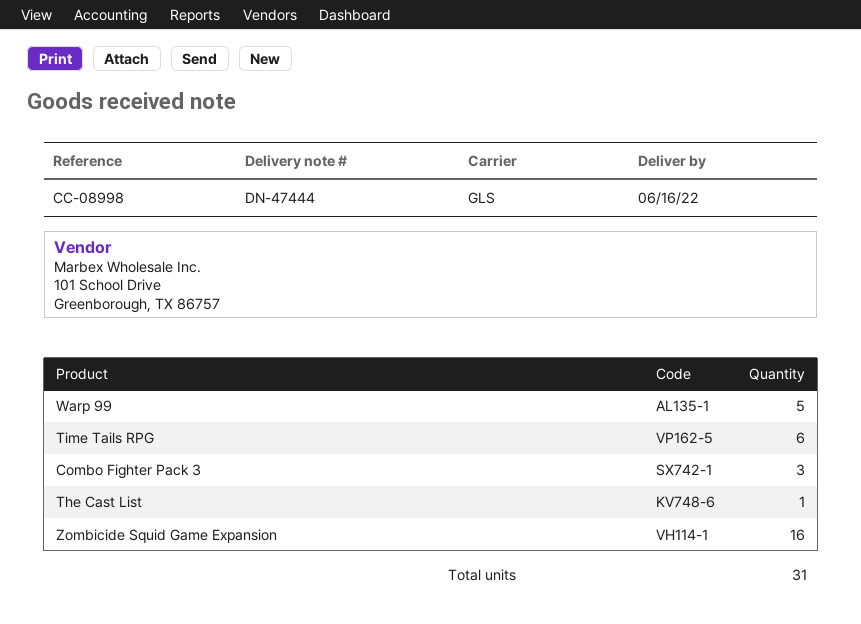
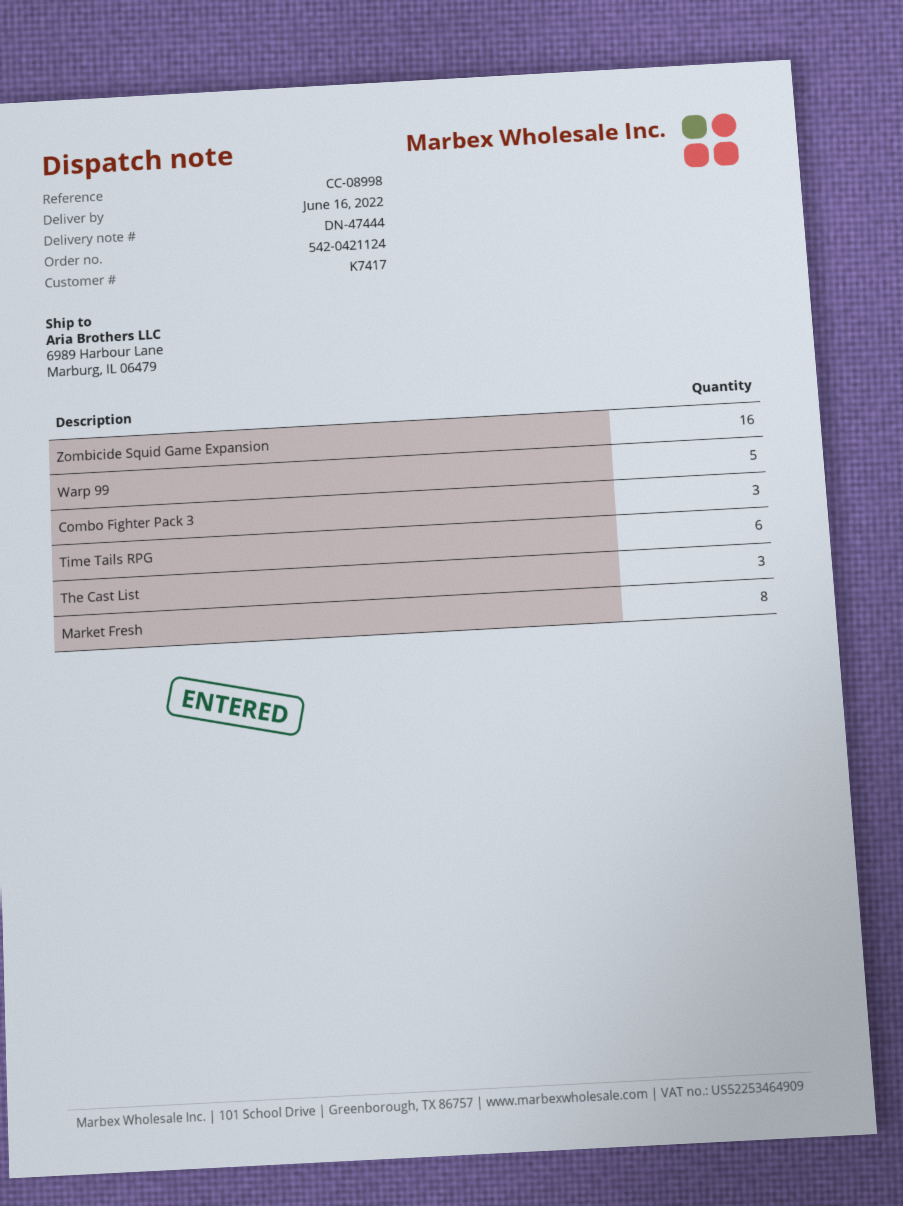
The Cast List: 1 -> 3
Market Fresh: none -> 8

